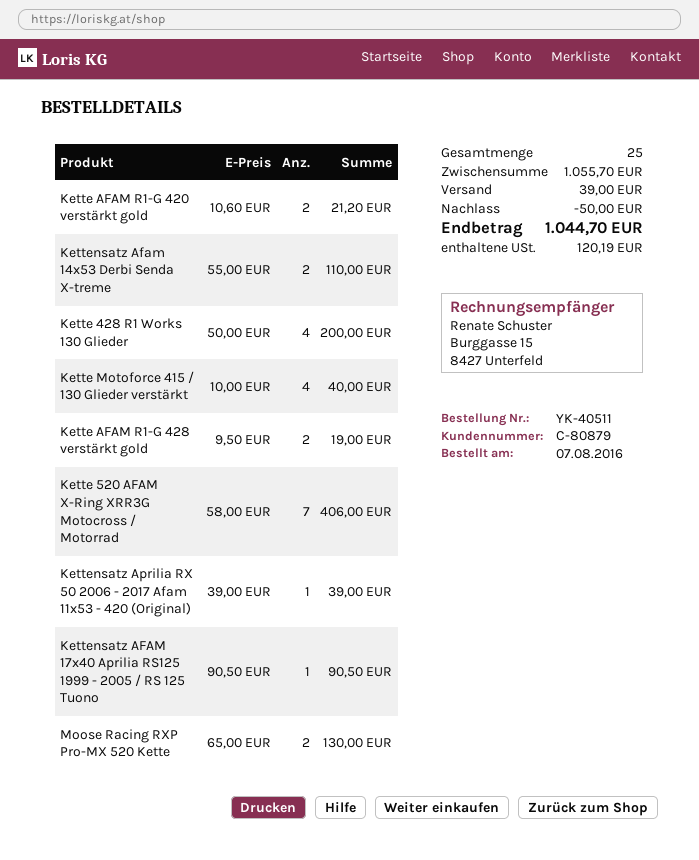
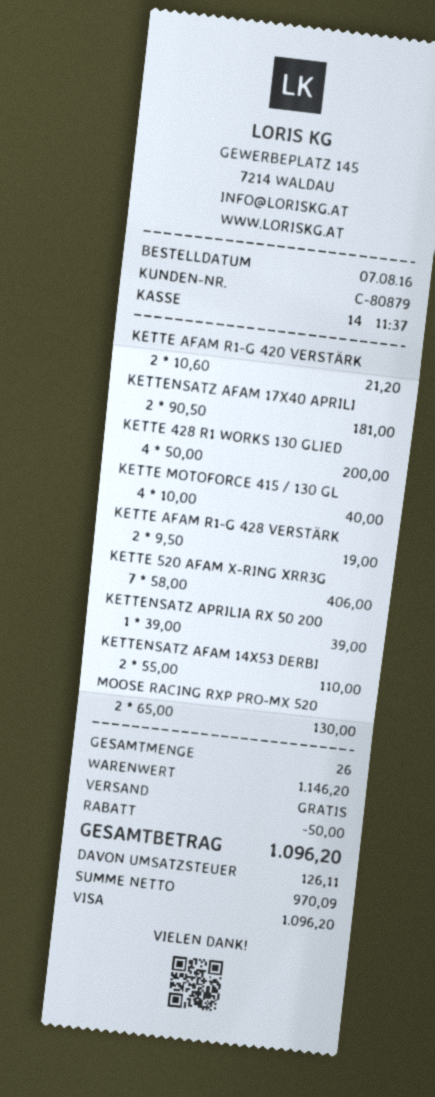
Kettensatz AFAM 17x40 Aprilia RS125 1999 - 2005 / RS 125 Tuono: 1 x 90.50 = 90.50 -> 2 x 90.50 = 181.00
total quantity: 25 -> 26
subtotal: 1055.70 -> 1146.20
shipping: 39.00 -> 0.00
tax: 120.19 -> 126.11
total: 1044.70 -> 1096.20

